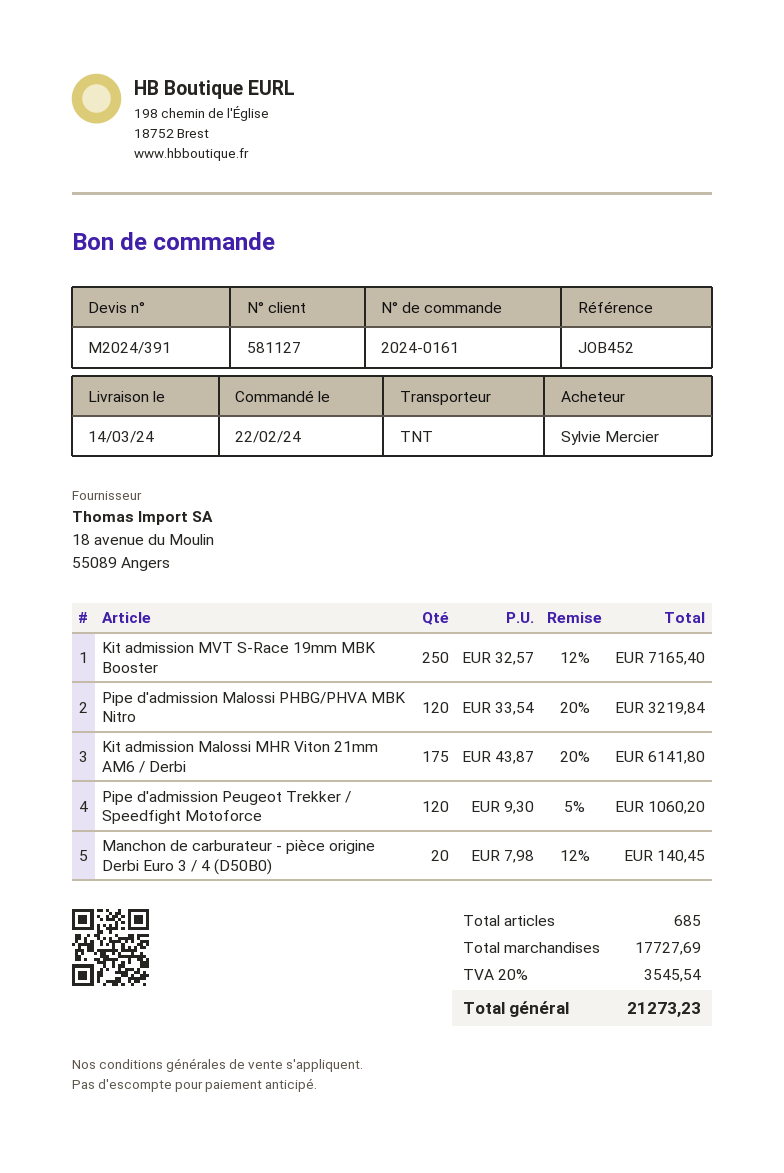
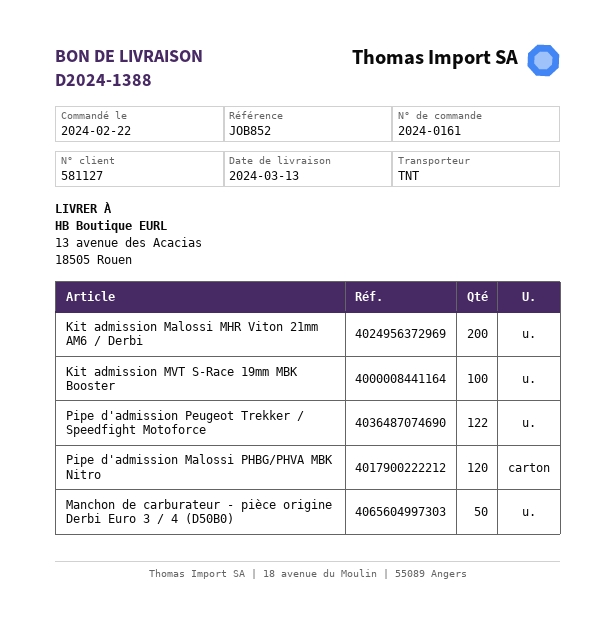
delivery date: 2024-03-14 -> 2024-03-13
reference: JOB452 -> JOB852
Kit admission MVT S-Race 19mm MBK Booster: 250 -> 100
Kit admission Malossi MHR Viton 21mm AM6 / Derbi: 175 -> 200
Pipe d'admission Peugeot Trekker / Speedfight Motoforce: 120 -> 122
Manchon de carburateur - pièce origine Derbi Euro 3 / 4 (D50B0): 20 -> 50

